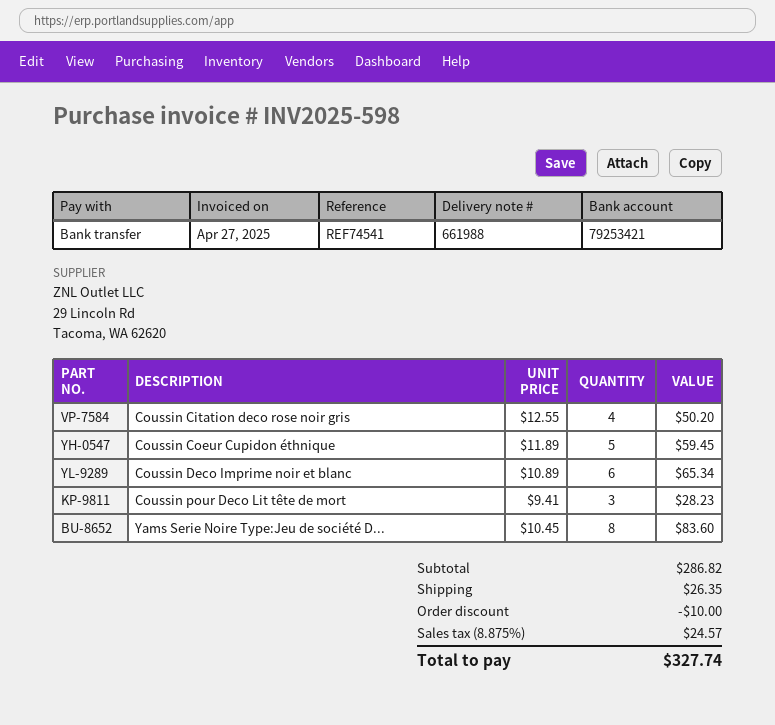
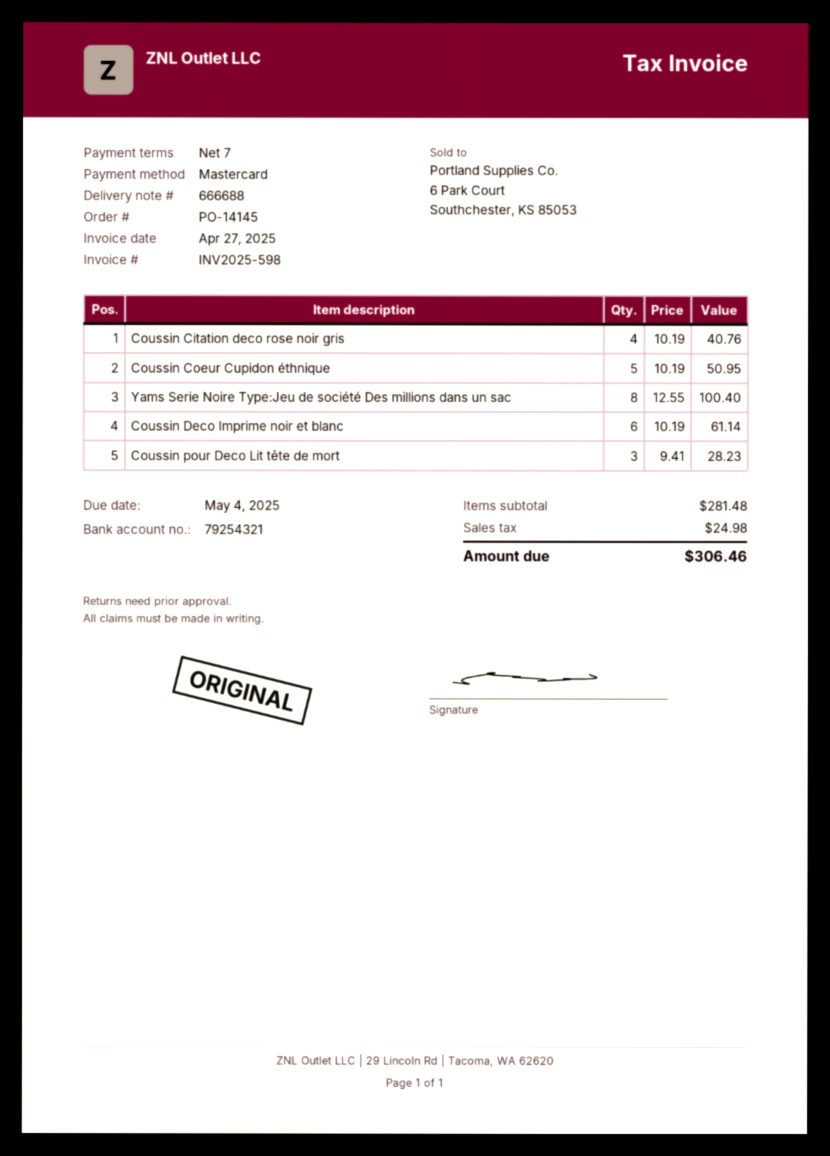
delivery note number: 661988 -> 666688
payment method: bank transfer -> Mastercard
bank account: 79253421 -> 79254321
Coussin Citation deco rose noir gris: 4 x 12.55 = 50.20 -> 4 x 10.19 = 40.76
Coussin Coeur Cupidon éthnique: 5 x 11.89 = 59.45 -> 5 x 10.19 = 50.95
Coussin Deco Imprime noir et blanc: 6 x 10.89 = 65.34 -> 6 x 10.19 = 61.14
Yams Serie Noire Type:Jeu de société D...: 8 x 10.45 = 83.60 -> 8 x 12.55 = 100.40
subtotal: 286.82 -> 281.48
discount: 10.00 -> none
shipping: 26.35 -> none
tax: 24.57 -> 24.98
total: 327.74 -> 306.46

